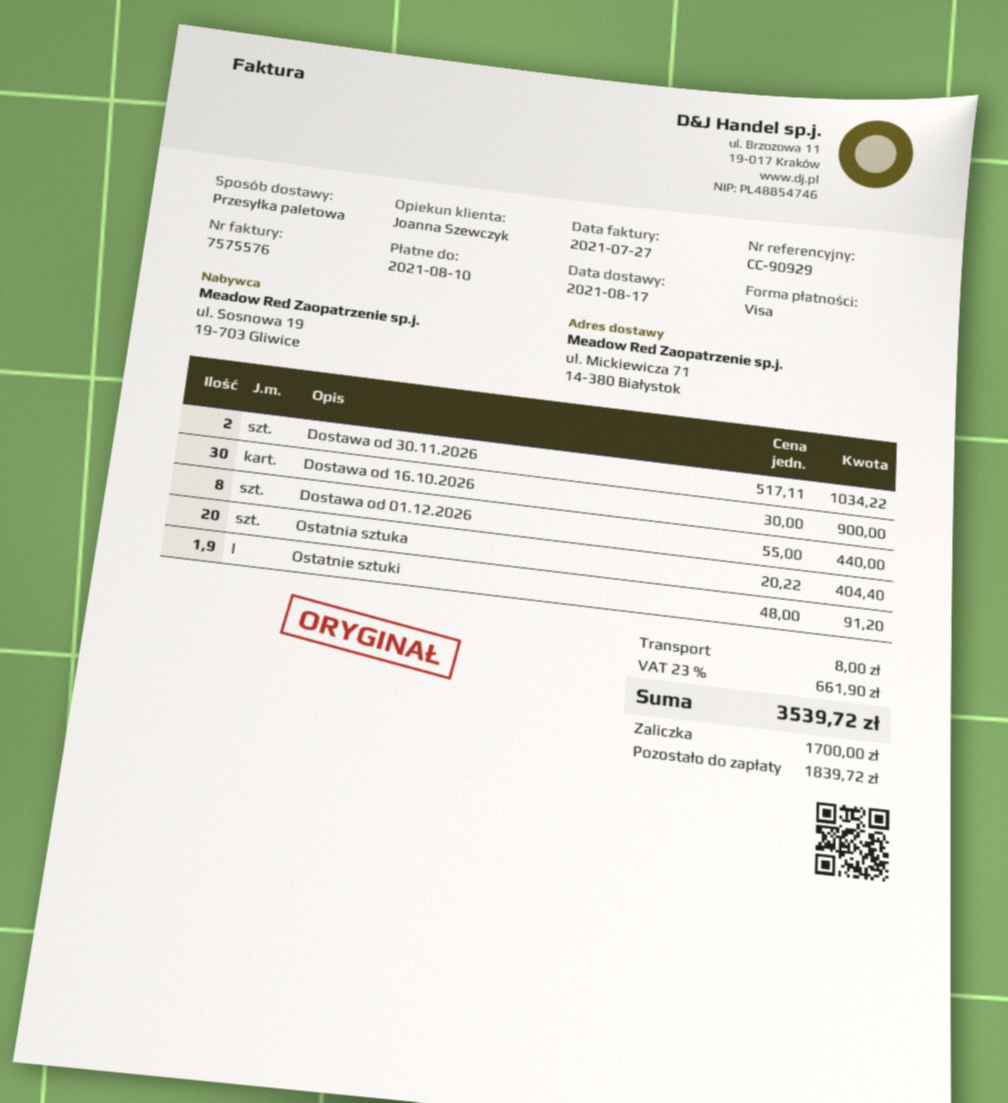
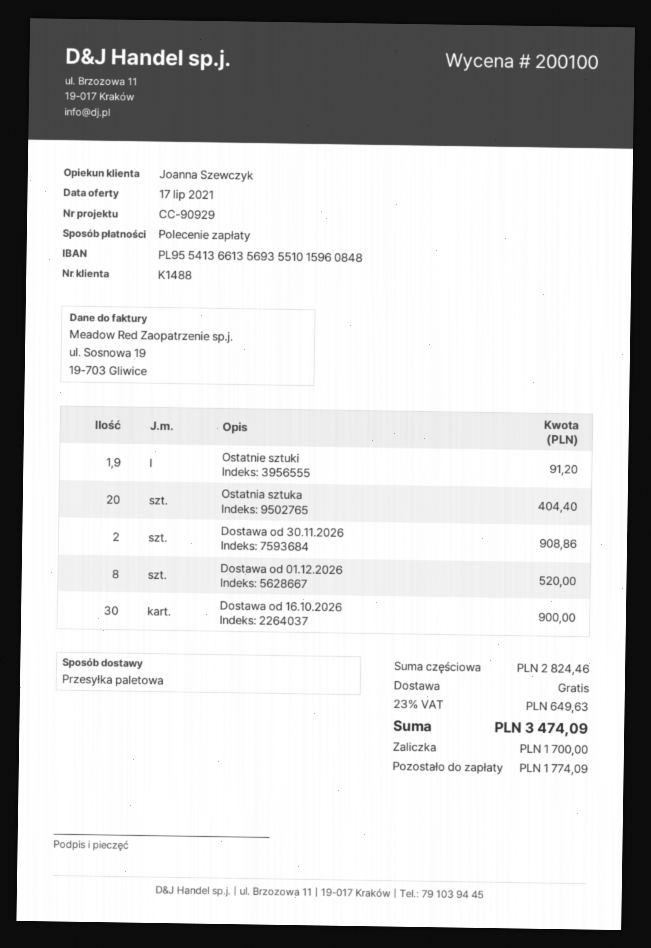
payment method: Visa -> direct debit
Dostawa od 30.11.2026: 2 for 1034.22 -> 2 for 908.86
Dostawa od 01.12.2026: 8 for 440.00 -> 8 for 520.00
shipping: 8.00 -> 0.00
tax: 23% = 661.90 -> 23% = 649.63
total: 3539.72 -> 3474.09
balance: 1839.72 -> 1774.09

